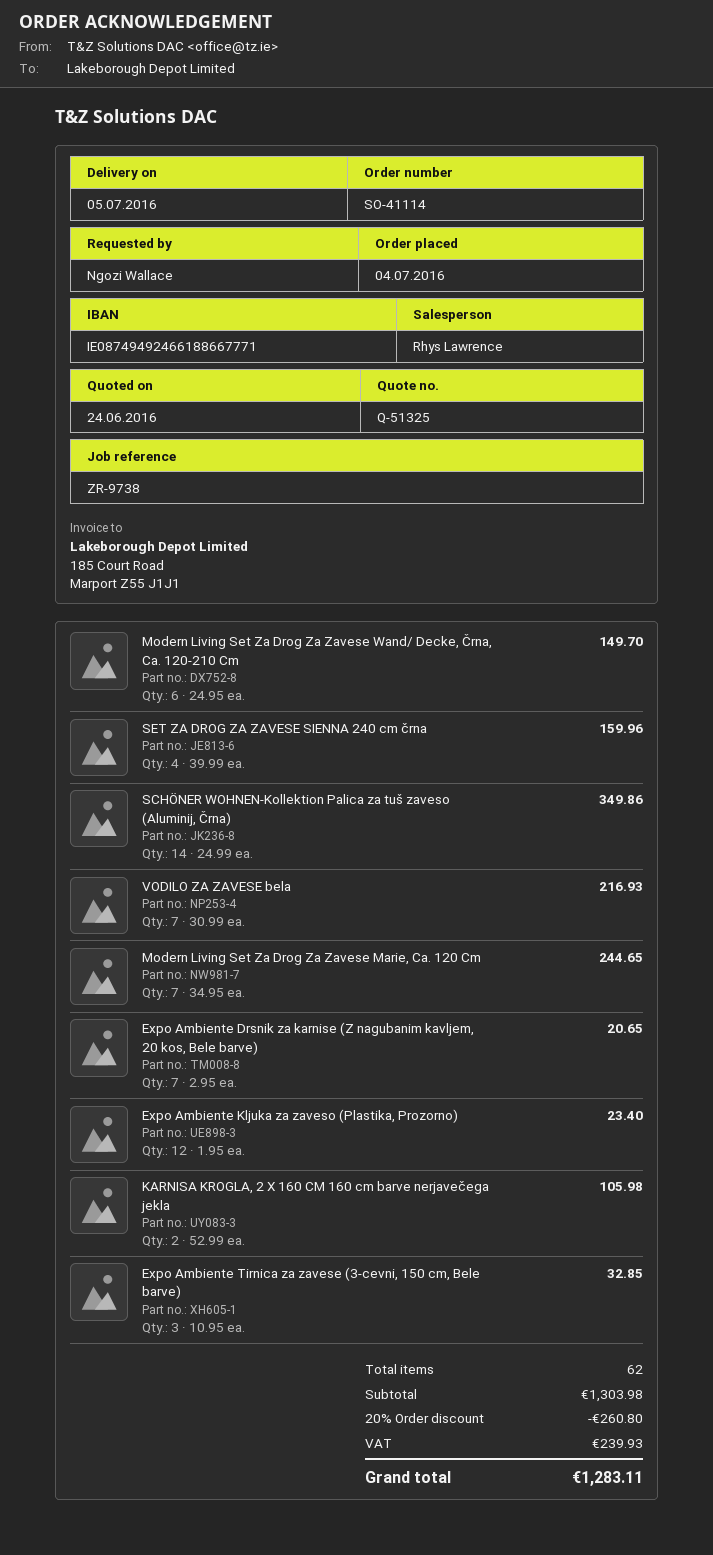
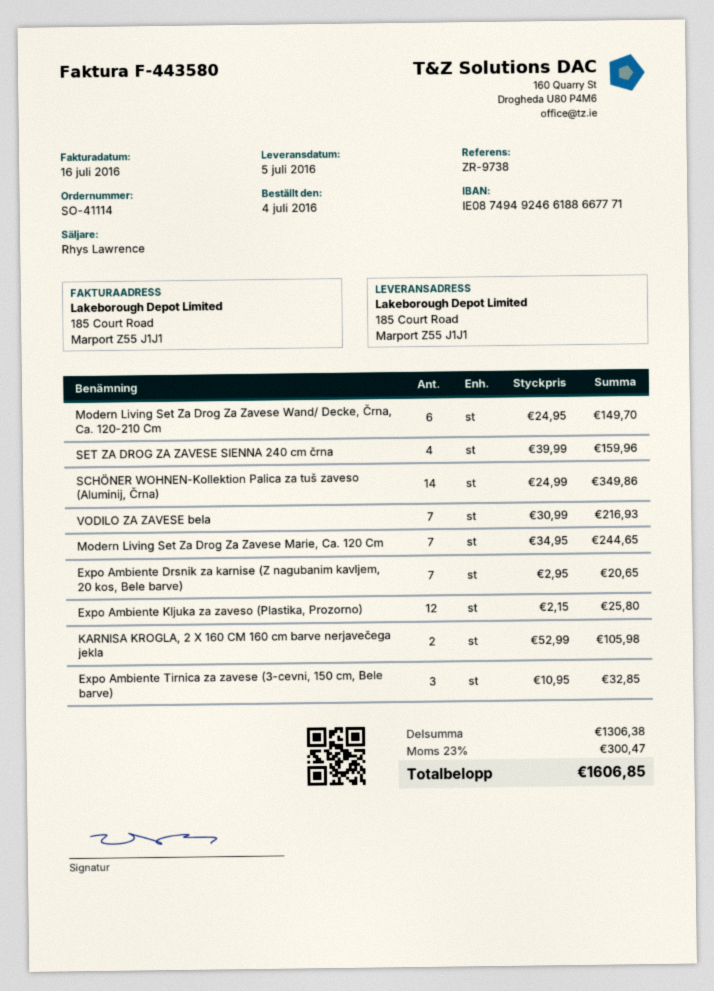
Expo Ambiente Kljuka za zaveso (Plastika, Prozorno): 12 x 1.95 = 23.40 -> 12 x 2.15 = 25.80
subtotal: 1303.98 -> 1306.38
discount: 20% = 260.80 -> none
tax: 239.93 -> 300.47
total: 1283.11 -> 1606.85

